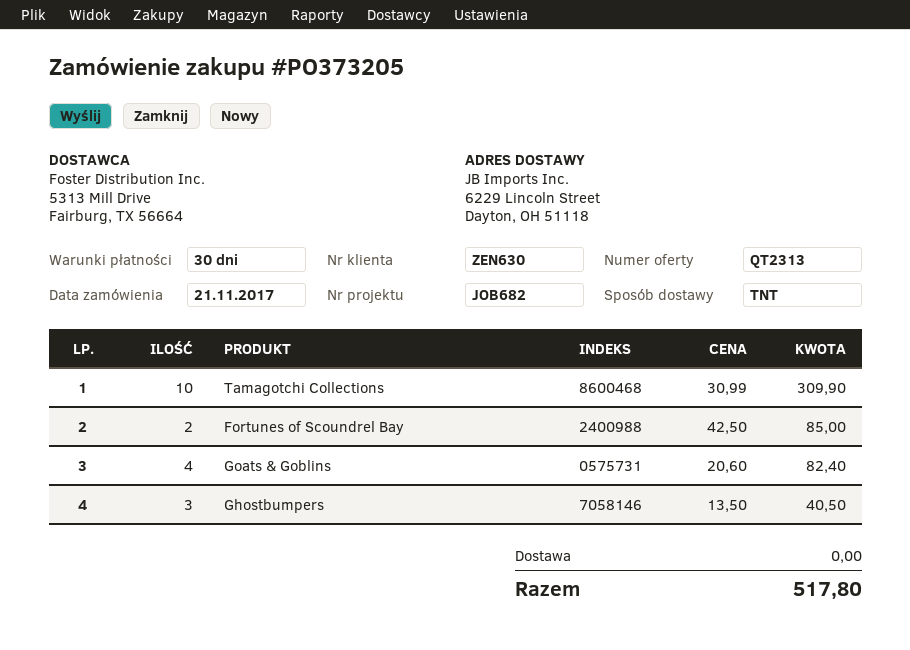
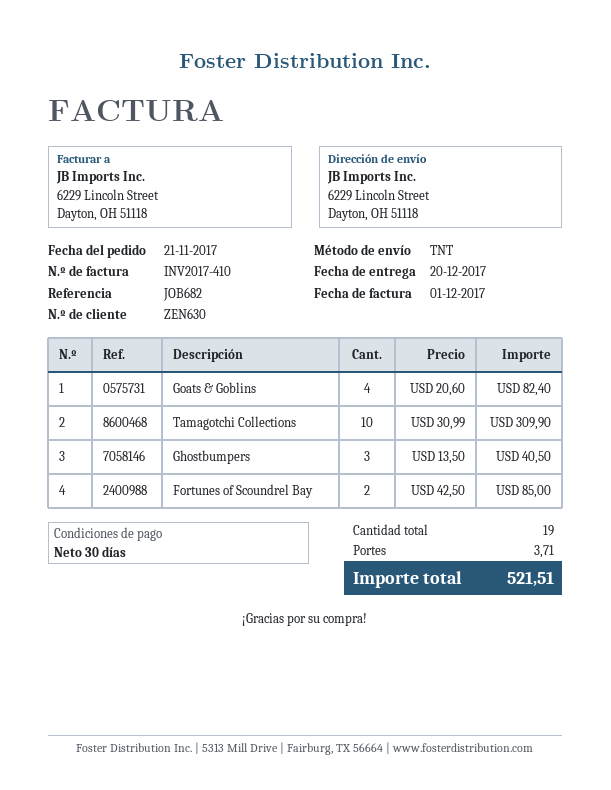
shipping: 0.00 -> 3.71
total: 517.80 -> 521.51

